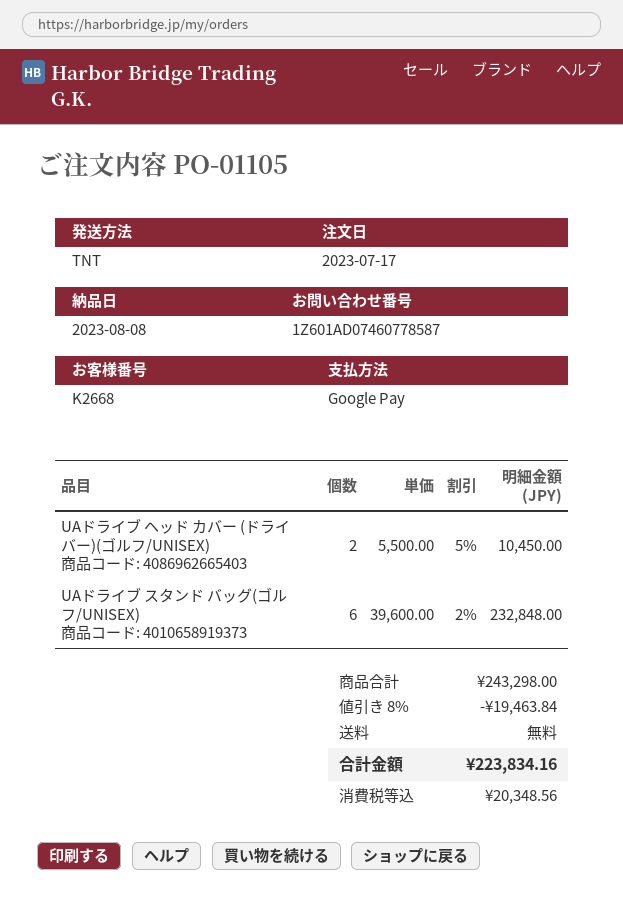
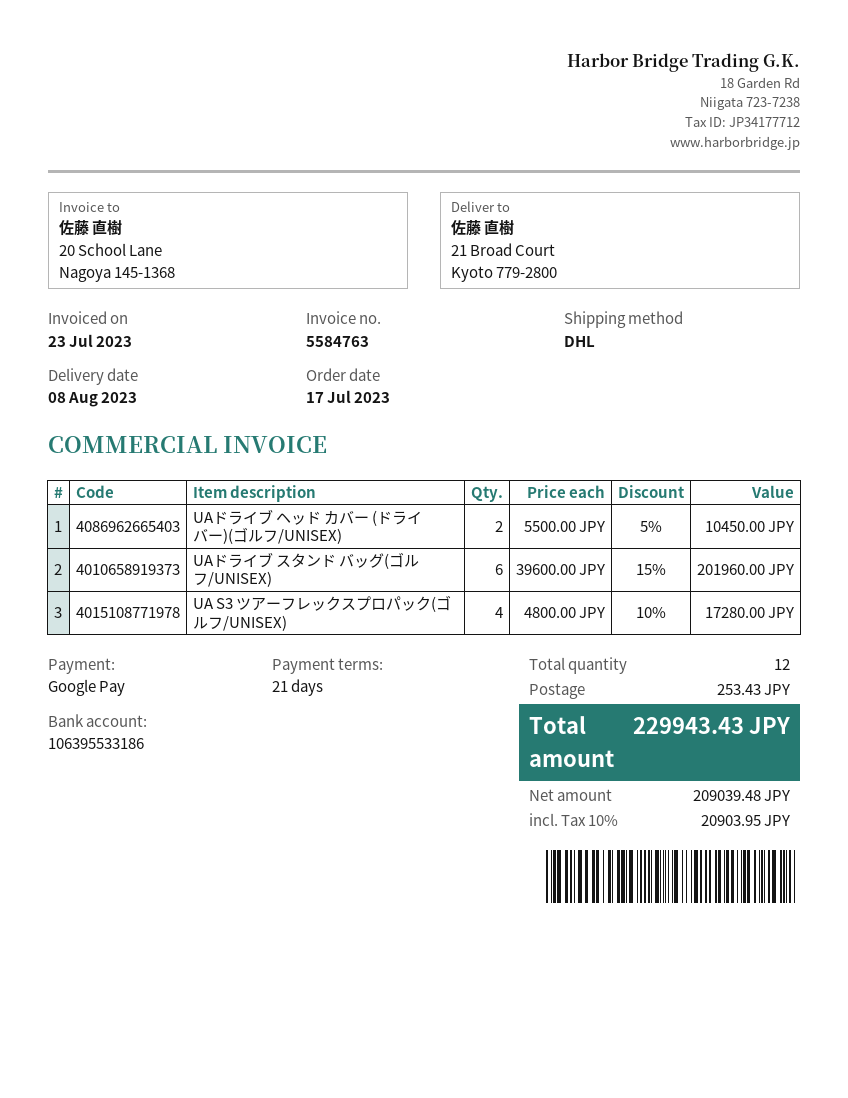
shipping method: TNT -> DHL
UAドライブ スタンド バッグ(ゴルフ/UNISEX): 6 x 39600.00 - 2% = 232848.00 -> 6 x 39600.00 - 15% = 201960.00
UA S3 ツアーフレックスプロパック(ゴルフ/UNISEX): none -> 4 x 4800.00 - 10% = 17280.00
discount: 8% = 19463.84 -> none
shipping: 0.00 -> 253.43
tax: 20348.56 -> 20903.95
total: 223834.16 -> 229943.43

